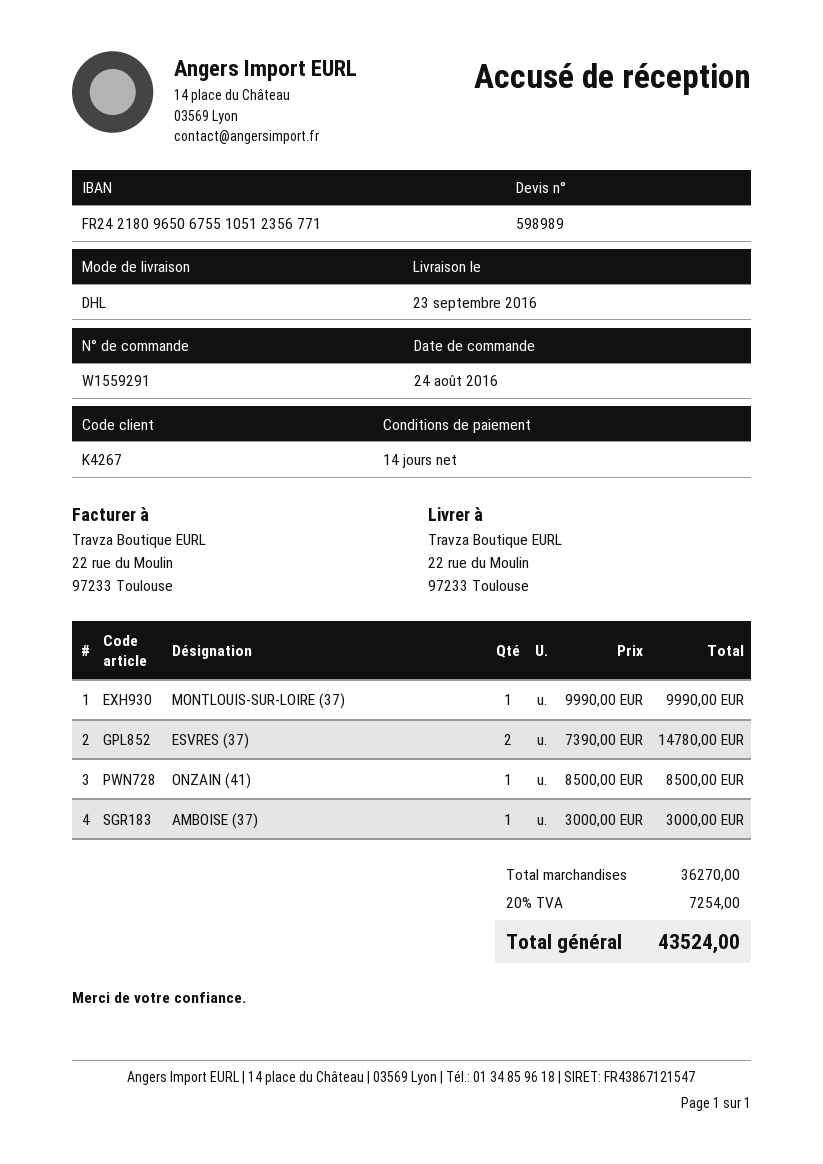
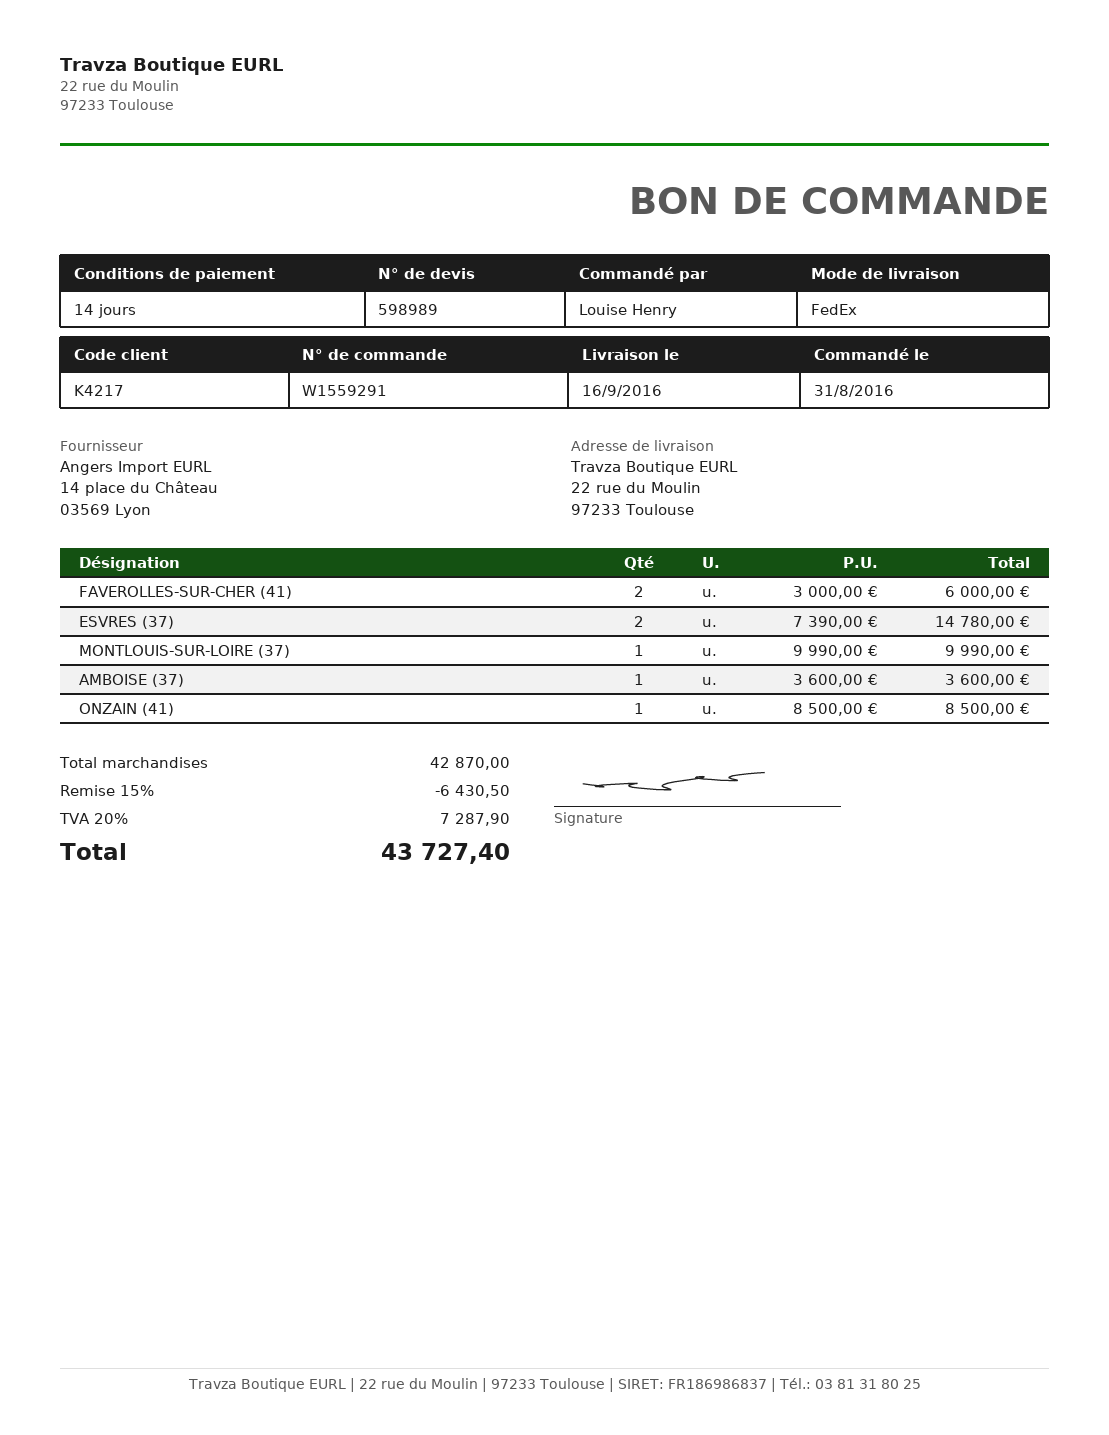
order date: 2016-08-24 -> 2016-08-31
delivery date: 2016-09-23 -> 2016-09-16
customer number: K4267 -> K4217
shipping method: DHL -> FedEx
AMBOISE (37): 1 x 3000.00 = 3000.00 -> 1 x 3600.00 = 3600.00
FAVEROLLES-SUR-CHER (41): none -> 2 x 3000.00 = 6000.00
subtotal: 36270.00 -> 42870.00
discount: none -> 15% = 6430.50
tax: 20% = 7254.00 -> 20% = 7287.90
total: 43524.00 -> 43727.40

